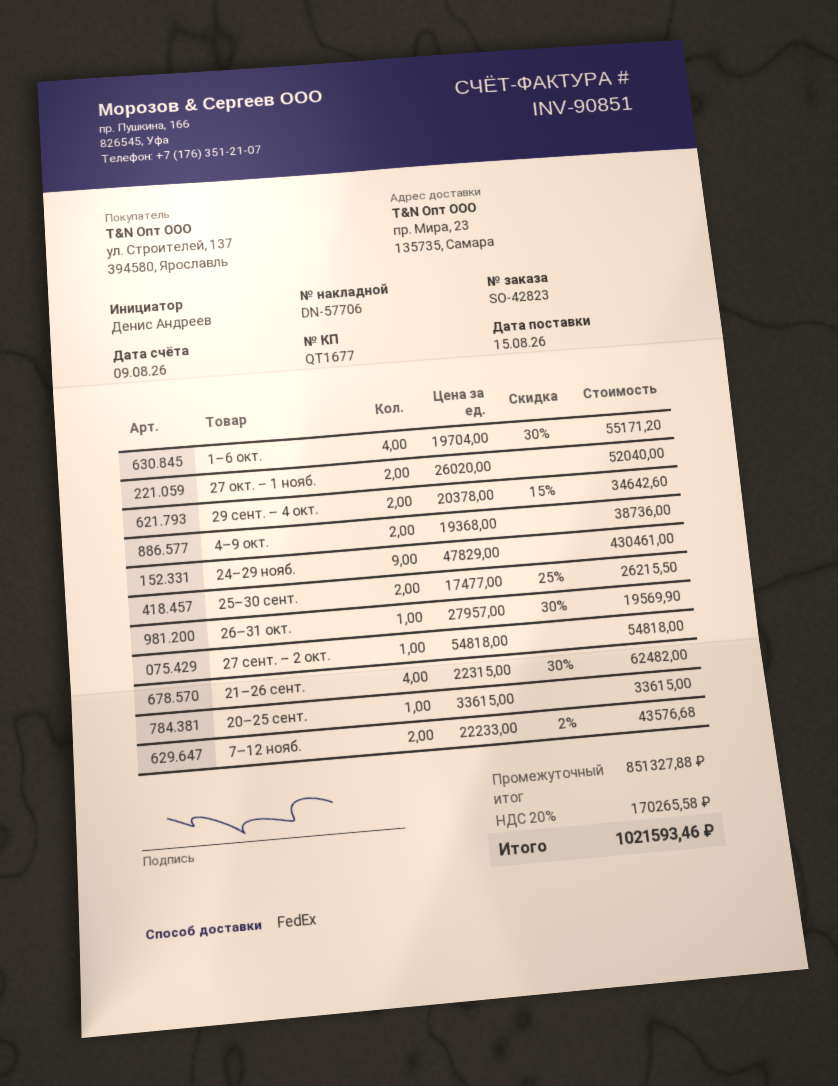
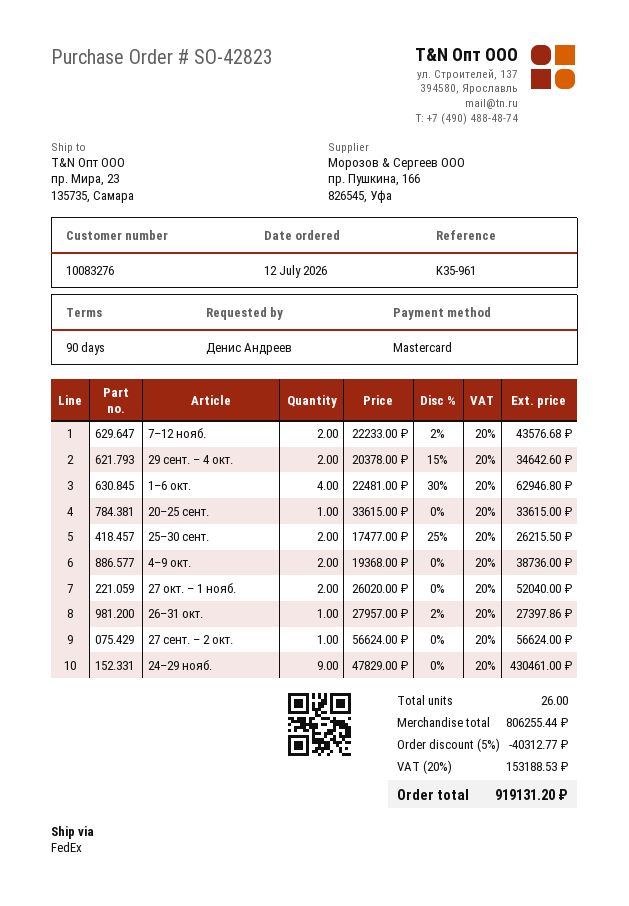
1–6 окт.: 4 x 19704.00 - 30% = 55171.20 -> 4 x 22481.00 - 30% = 62946.80
26–31 окт.: 1 x 27957.00 - 30% = 19569.90 -> 1 x 27957.00 - 2% = 27397.86
27 сент. – 2 окт.: 1 x 54818.00 = 54818.00 -> 1 x 56624.00 = 56624.00
21–26 сент.: 4 x 22315.00 - 30% = 62482.00 -> none
subtotal: 851327.88 -> 806255.44
discount: none -> 5% = 40312.77
tax: 20% = 170265.58 -> 20% = 153188.53
total: 1021593.46 -> 919131.20

